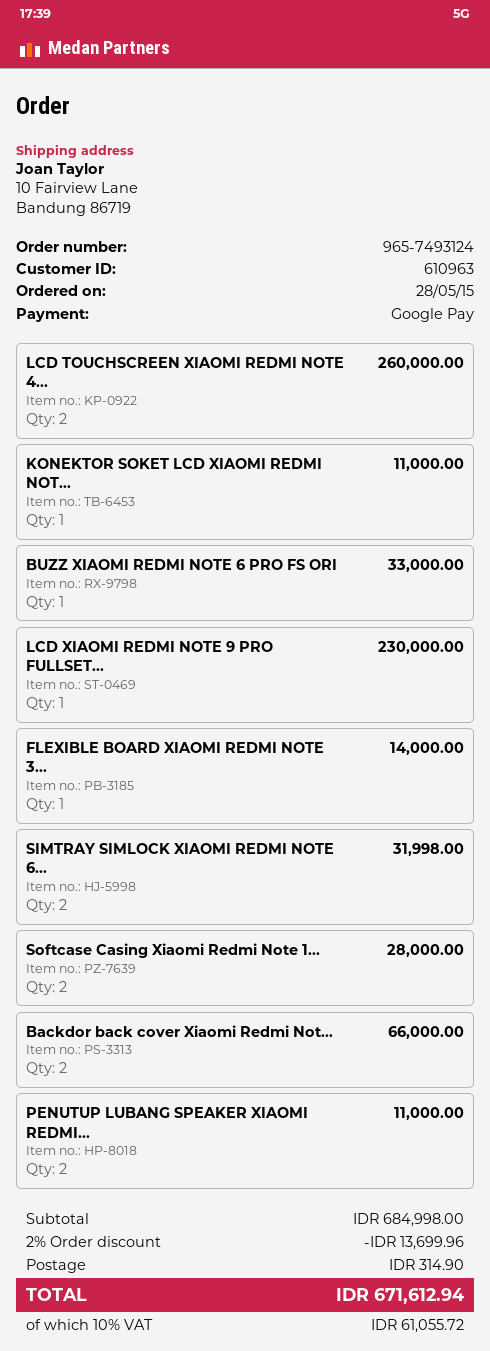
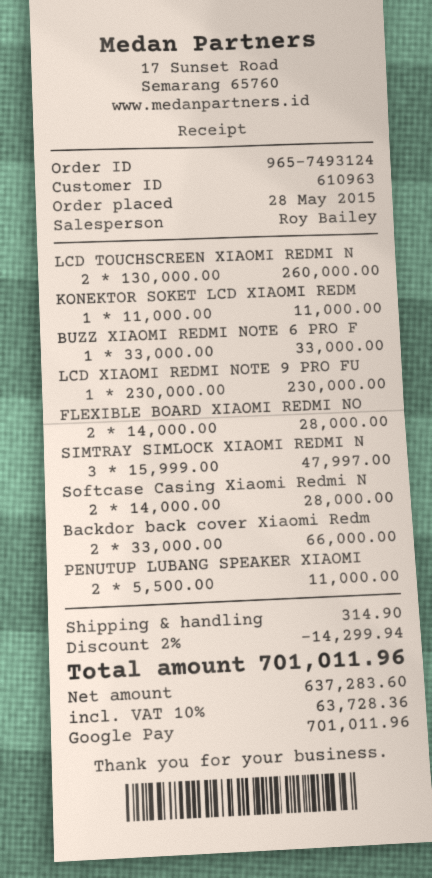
FLEXIBLE BOARD XIAOMI REDMI NOTE 3...: 1 for 14000.00 -> 2 for 28000.00
SIMTRAY SIMLOCK XIAOMI REDMI NOTE 6...: 2 for 31998.00 -> 3 for 47997.00
discount: 2% = 13699.96 -> 2% = 14299.94
tax: 10% = 61055.72 -> 10% = 63728.36
total: 671612.94 -> 701011.96

